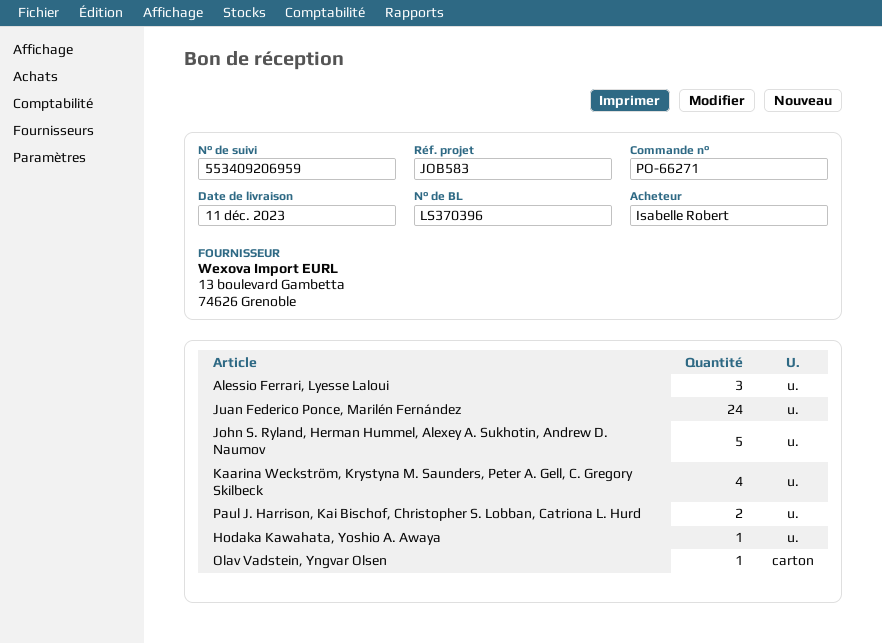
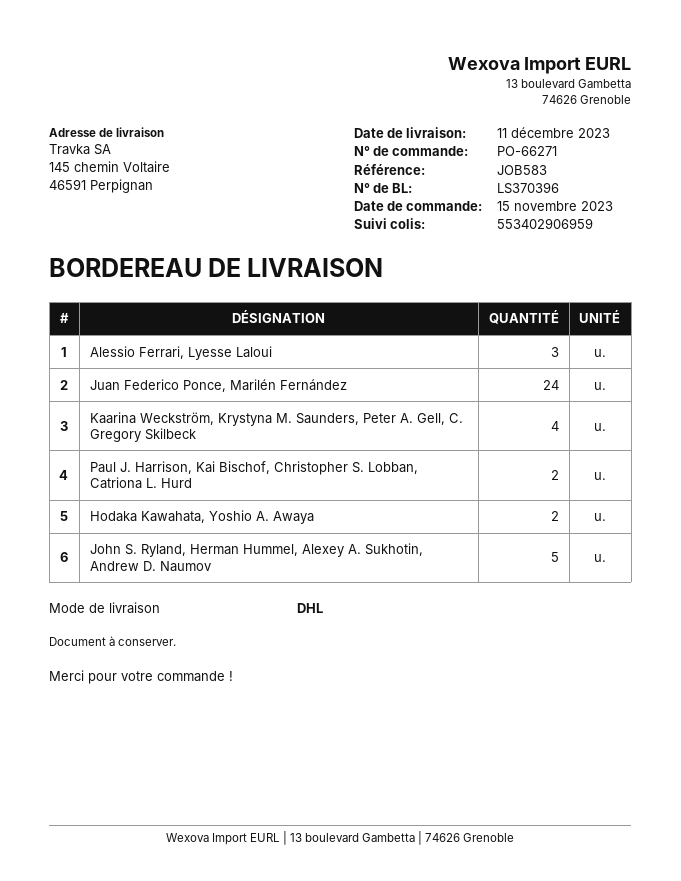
tracking number: 553409206959 -> 553402906959
Hodaka Kawahata, Yoshio A. Awaya: 1 -> 2
Olav Vadstein, Yngvar Olsen: 1 -> none

